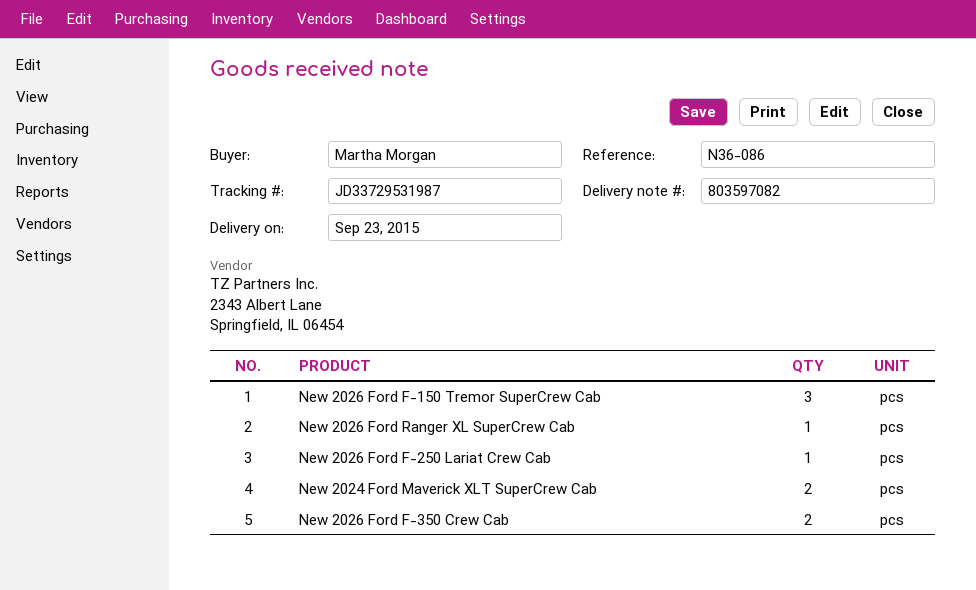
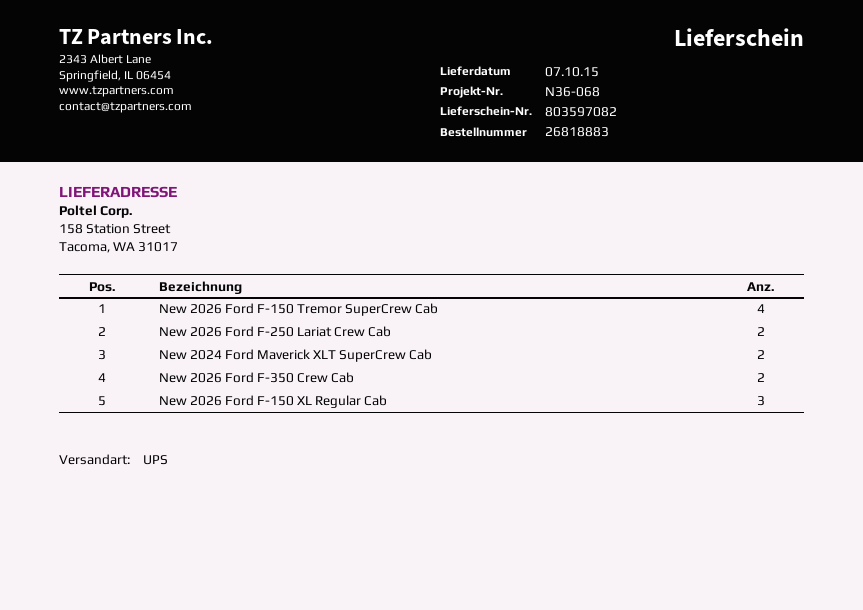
delivery date: 2015-09-23 -> 2015-10-07
reference: N36-086 -> N36-068
New 2026 Ford F-150 Tremor SuperCrew Cab: 3 -> 4
New 2026 Ford Ranger XL SuperCrew Cab: 1 -> none
New 2026 Ford F-250 Lariat Crew Cab: 1 -> 2
New 2026 Ford F-150 XL Regular Cab: none -> 3

